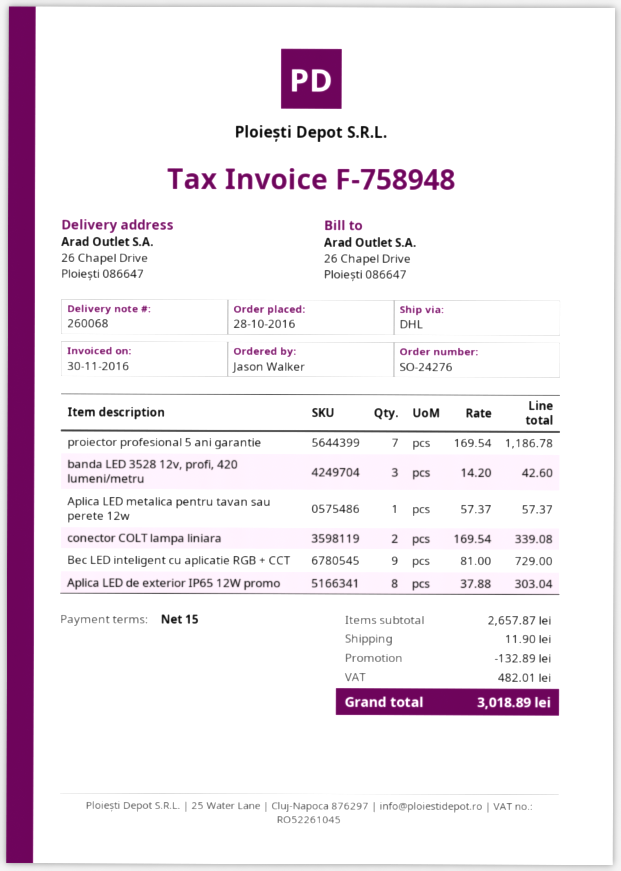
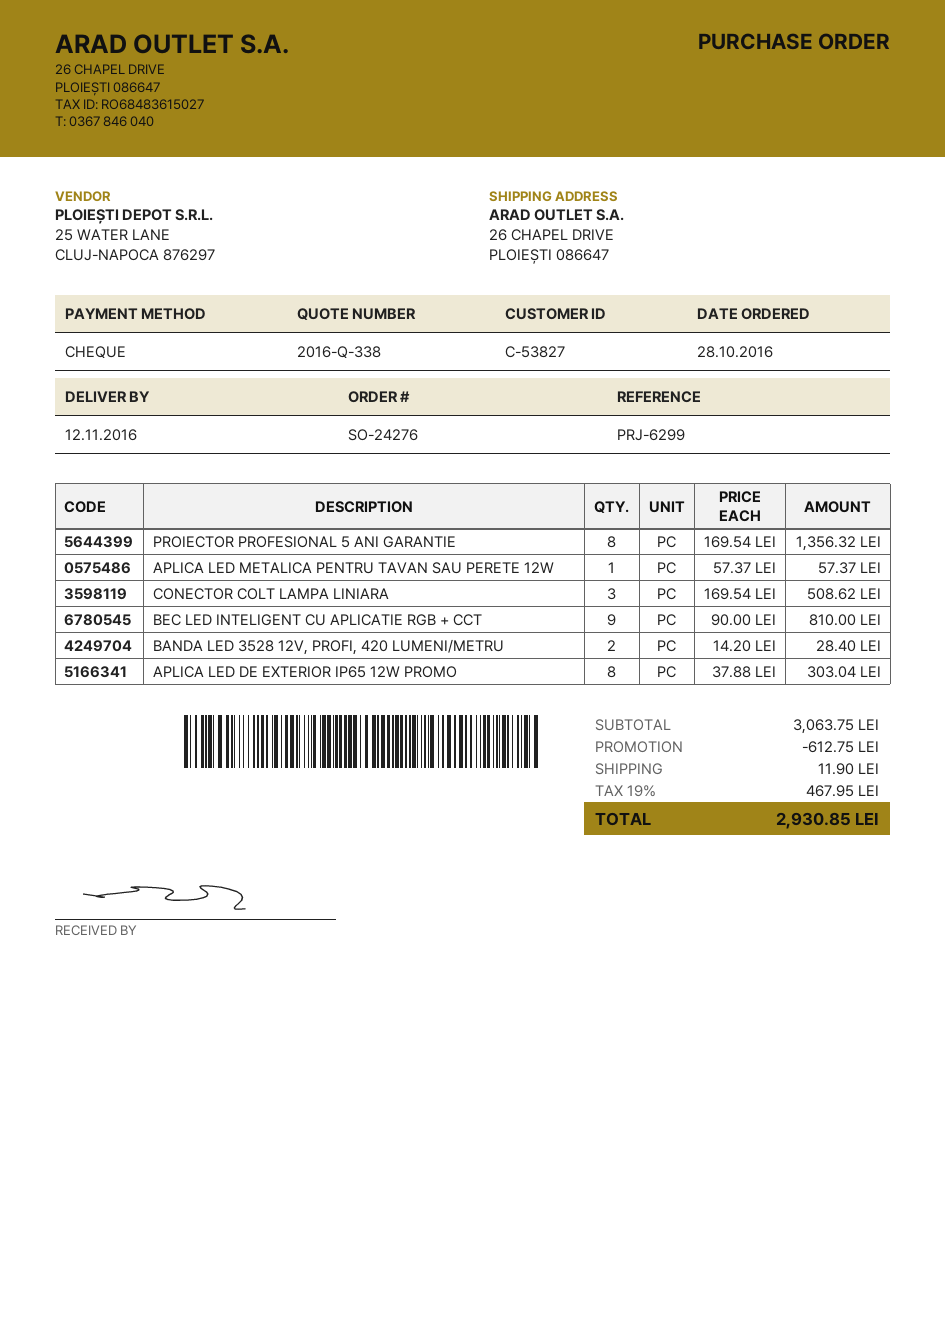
proiector profesional 5 ani garantie: 7 x 169.54 = 1186.78 -> 8 x 169.54 = 1356.32
banda LED 3528 12v, profi, 420 lumeni/metru: 3 x 14.20 = 42.60 -> 2 x 14.20 = 28.40
conector COLT lampa liniara: 2 x 169.54 = 339.08 -> 3 x 169.54 = 508.62
Bec LED inteligent cu aplicatie RGB + CCT: 9 x 81.00 = 729.00 -> 9 x 90.00 = 810.00
subtotal: 2657.87 -> 3063.75
discount: 132.89 -> 612.75
tax: 482.01 -> 467.95
total: 3018.89 -> 2930.85

